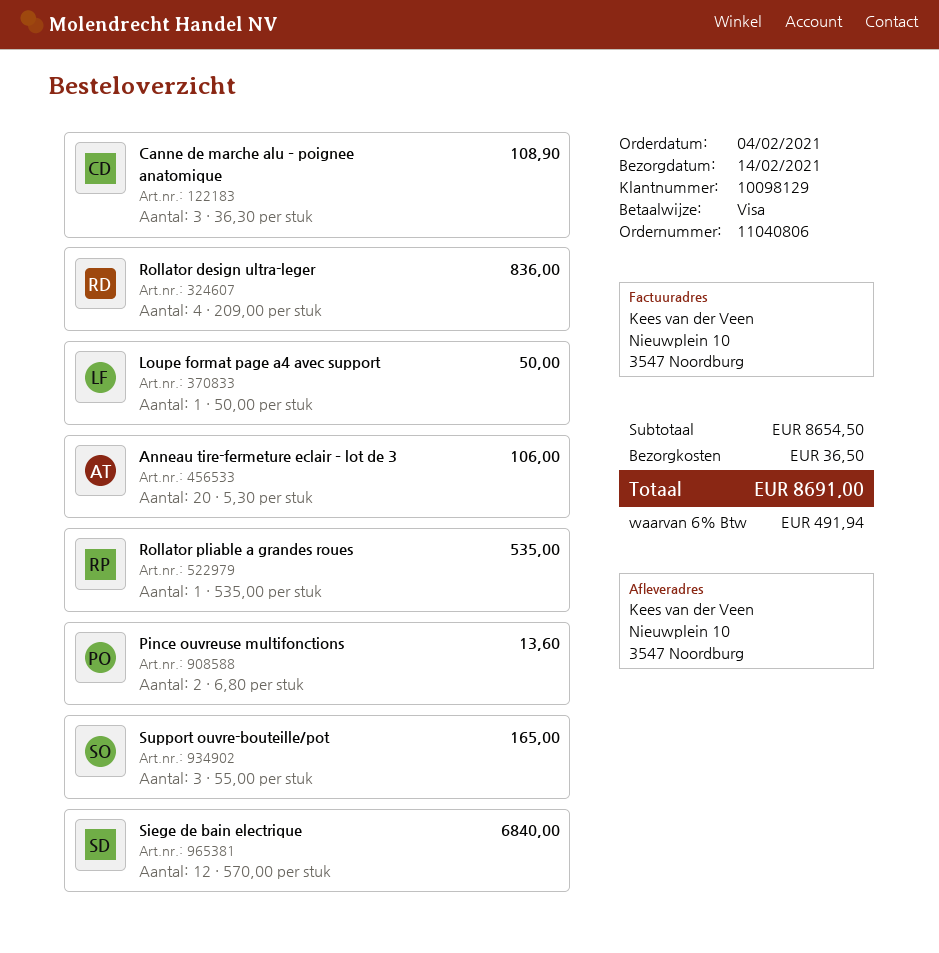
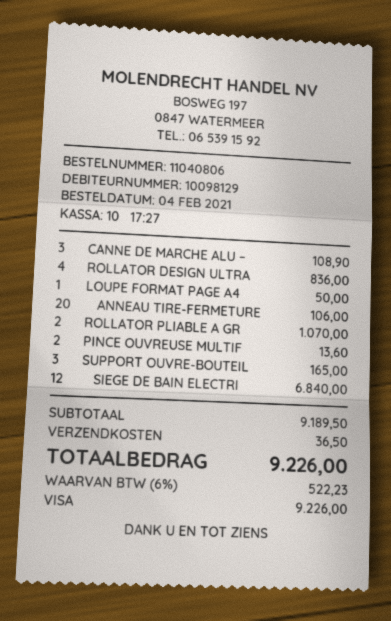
Rollator pliable a grandes roues: 1 for 535.00 -> 2 for 1070.00
subtotal: 8654.50 -> 9189.50
tax: 6% = 491.94 -> 6% = 522.23
total: 8691.00 -> 9226.00

